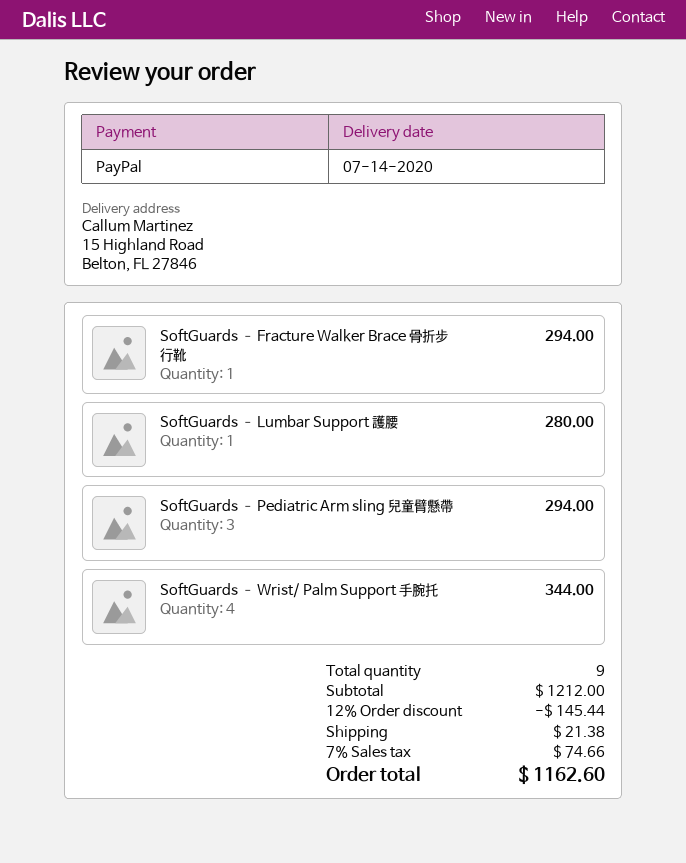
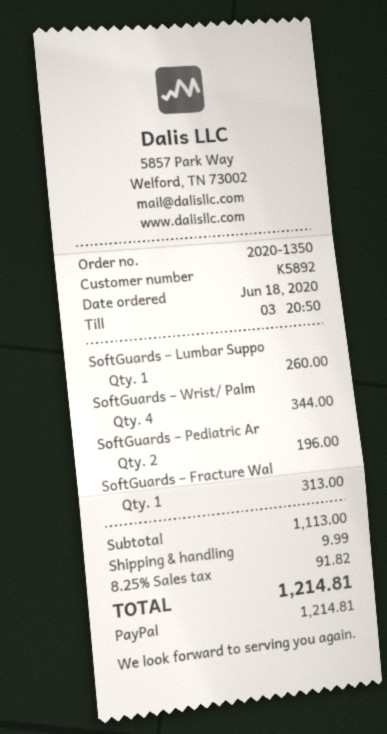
SoftGuards – Fracture Walker Brace 骨折步行靴: 1 for 294.00 -> 1 for 313.00
SoftGuards – Lumbar Support 護腰: 1 for 280.00 -> 1 for 260.00
SoftGuards – Pediatric Arm sling 兒童臂懸帶: 3 for 294.00 -> 2 for 196.00
subtotal: 1212.00 -> 1113.00
discount: 12% = 145.44 -> none
shipping: 21.38 -> 9.99
tax: 7% = 74.66 -> 8.25% = 91.82
total: 1162.60 -> 1214.81

